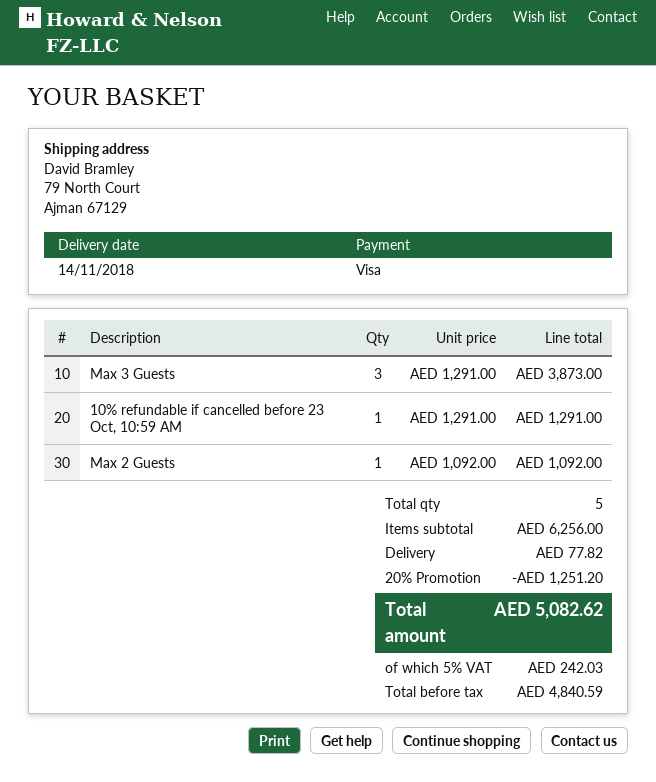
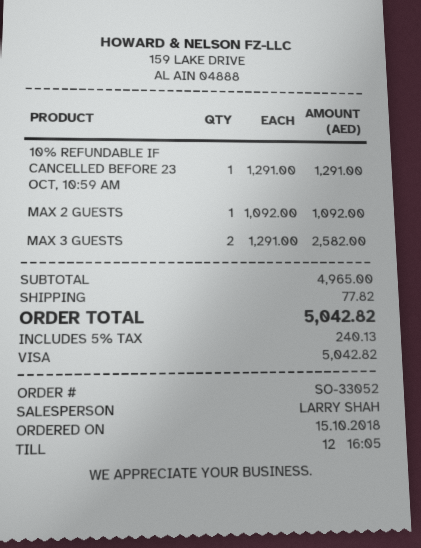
Max 3 Guests: 3 x 1291.00 = 3873.00 -> 2 x 1291.00 = 2582.00
subtotal: 6256.00 -> 4965.00
discount: 20% = 1251.20 -> none
tax: 5% = 242.03 -> 5% = 240.13
total: 5082.62 -> 5042.82

